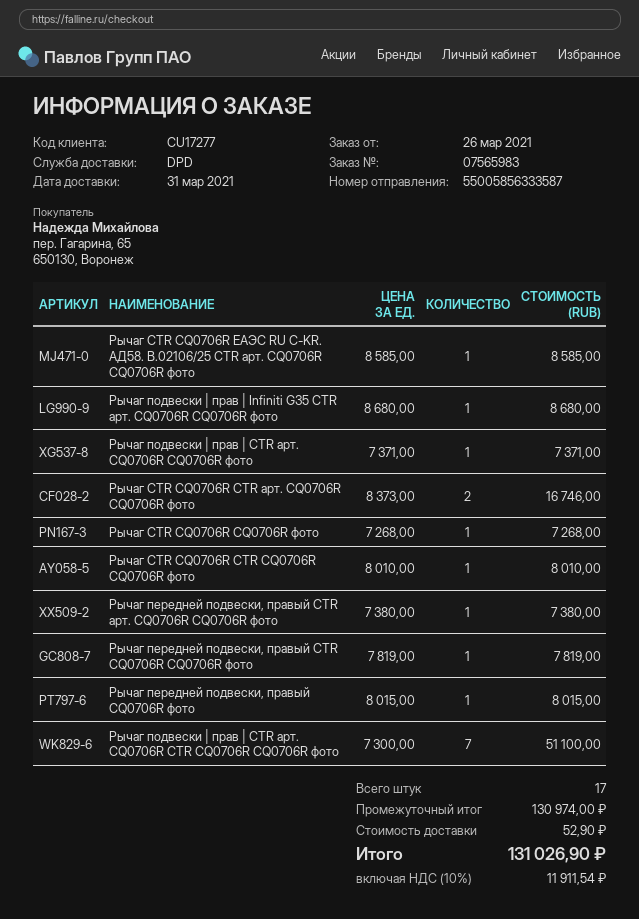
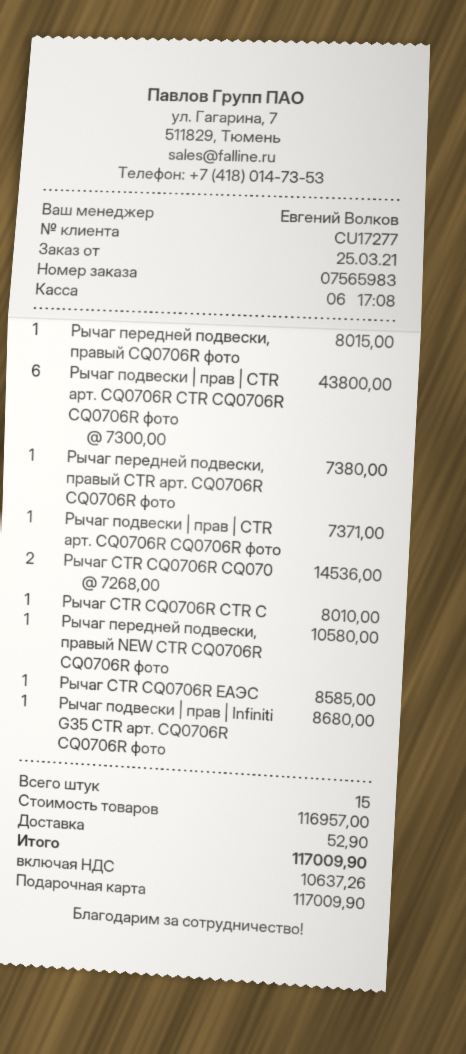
order date: 2021-03-26 -> 2021-03-25
Рычаг CTR CQ0706R CTR арт. CQ0706R CQ0706R фото: 2 x 8373.00 = 16746.00 -> none
Рычаг CTR CQ0706R CQ0706R фото: 1 x 7268.00 = 7268.00 -> 2 x 7268.00 = 14536.00
Рычаг передней подвески, правый CTR CQ0706R CQ0706R фото: 1 x 7819.00 = 7819.00 -> none
Рычаг подвески | прав | CTR арт. CQ0706R CTR CQ0706R CQ0706R фото: 7 x 7300.00 = 51100.00 -> 6 x 7300.00 = 43800.00
Рычаг передней подвески, правый NEW CTR CQ0706R CQ0706R фото: none -> 1 x 10580.00 = 10580.00
total quantity: 17 -> 15
subtotal: 130974.00 -> 116957.00
tax: 11911.54 -> 10637.26
total: 131026.90 -> 117009.90

